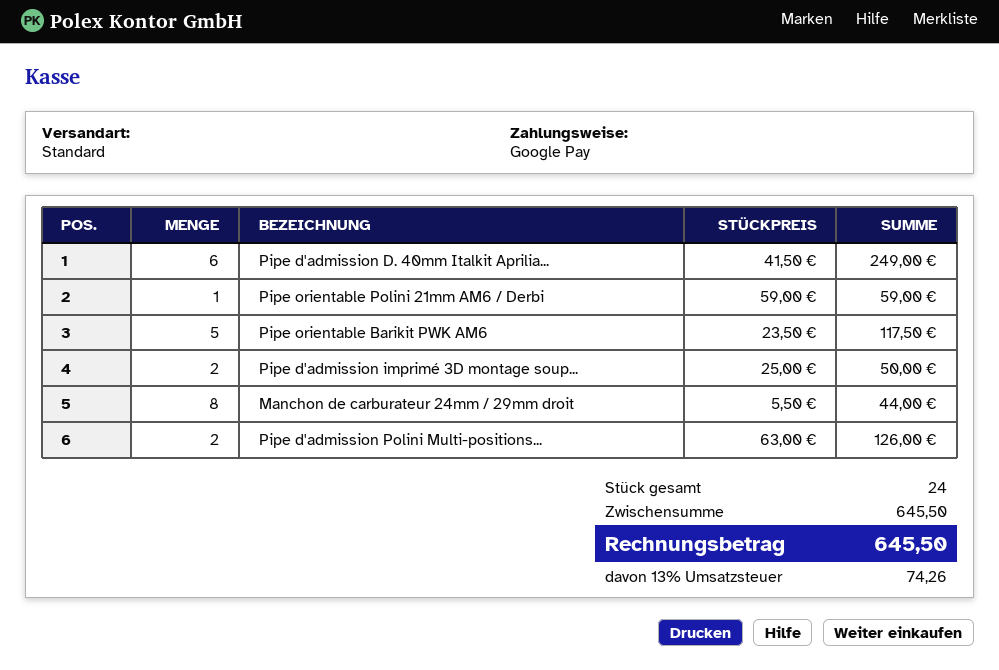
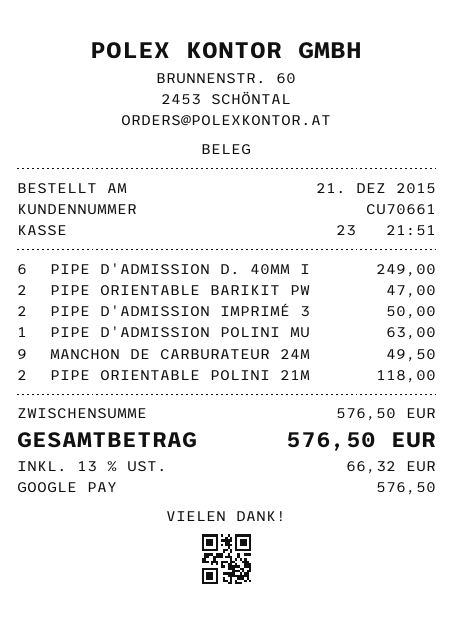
Pipe orientable Polini 21mm AM6 / Derbi: 1 for 59.00 -> 2 for 118.00
Pipe orientable Barikit PWK AM6: 5 for 117.50 -> 2 for 47.00
Manchon de carburateur 24mm / 29mm droit: 8 for 44.00 -> 9 for 49.50
Pipe d'admission Polini Multi-positions...: 2 for 126.00 -> 1 for 63.00
subtotal: 645.50 -> 576.50
tax: 13% = 74.26 -> 13% = 66.32
total: 645.50 -> 576.50

